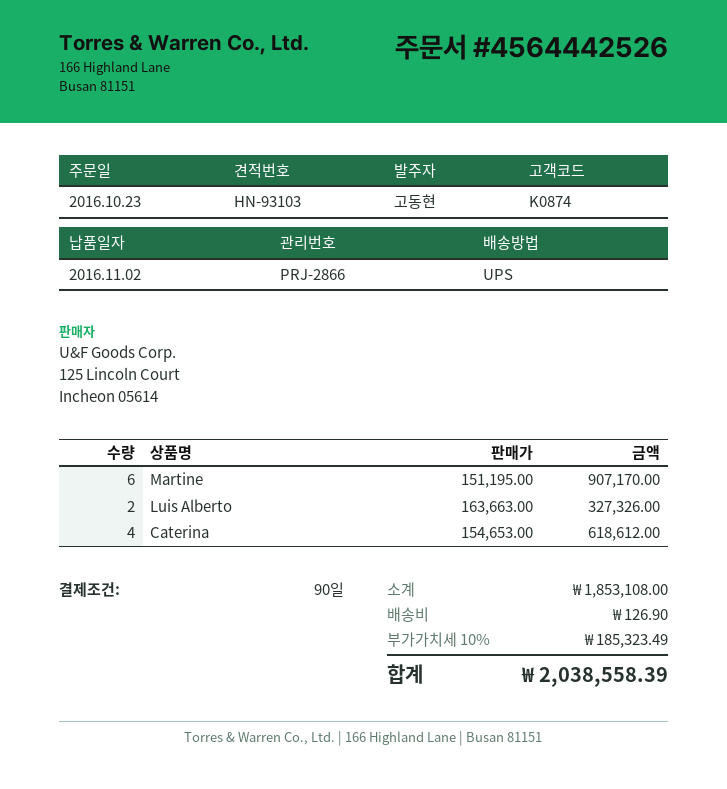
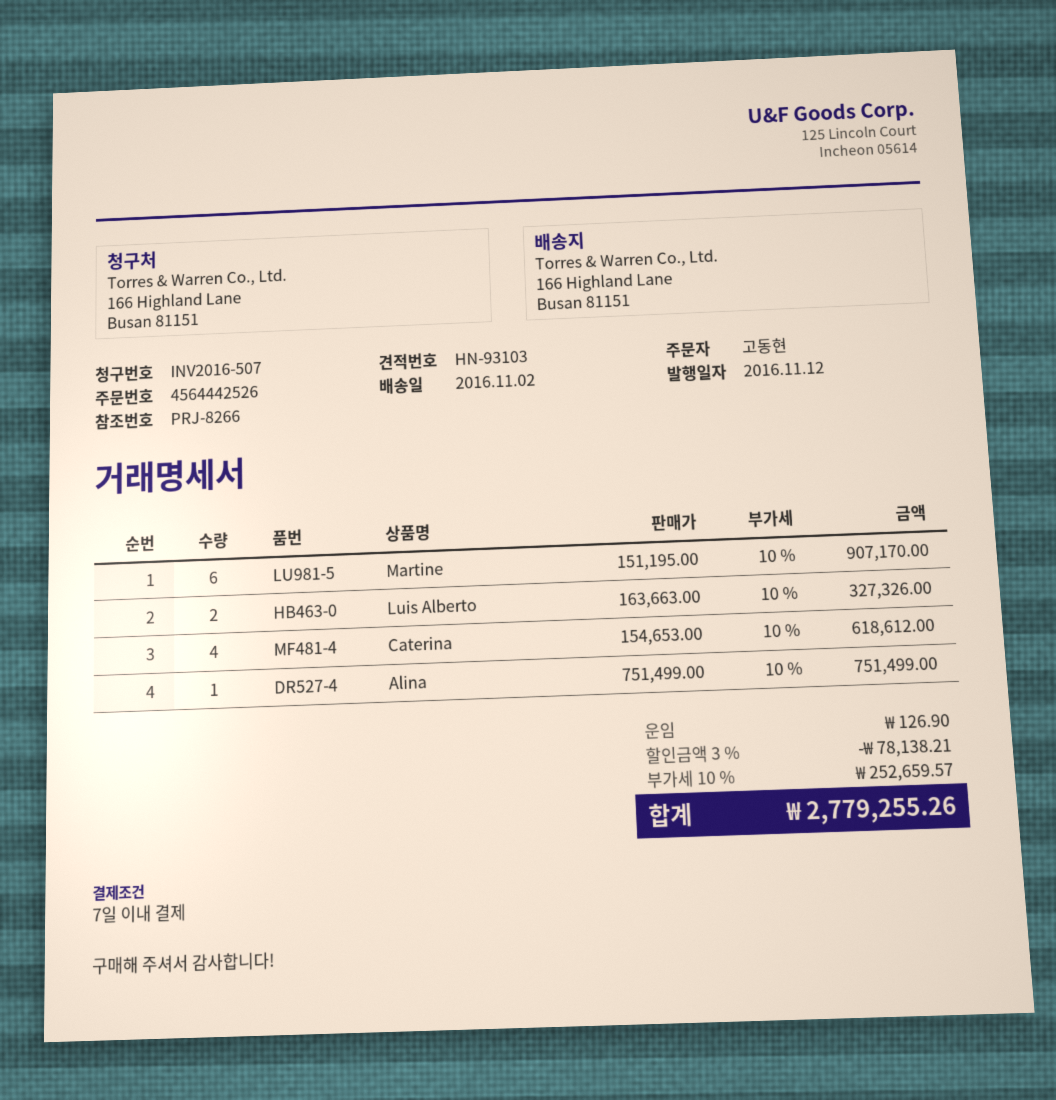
payment terms: 90 days -> 7 days
reference: PRJ-2866 -> PRJ-8266
Alina: none -> 1 x 751499.00 = 751499.00
discount: none -> 3% = 78138.21
tax: 10% = 185323.49 -> 10% = 252659.57
total: 2038558.39 -> 2779255.26

